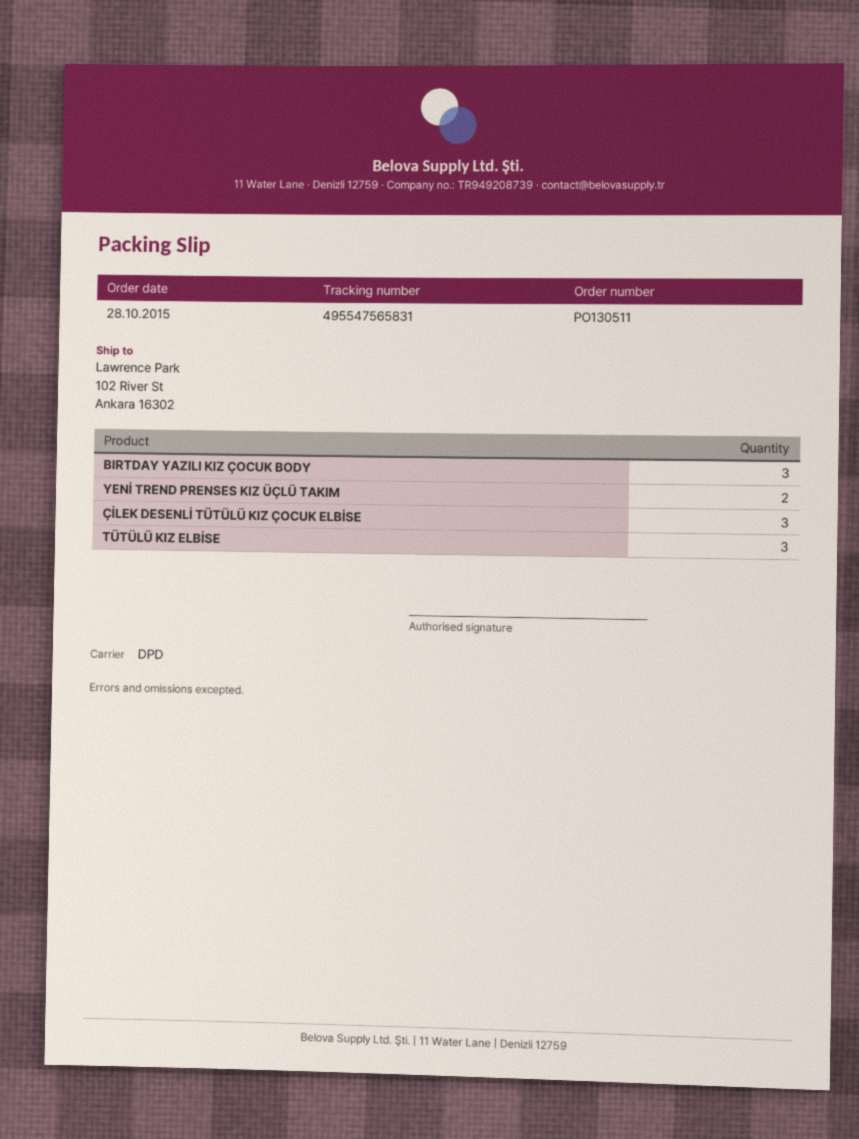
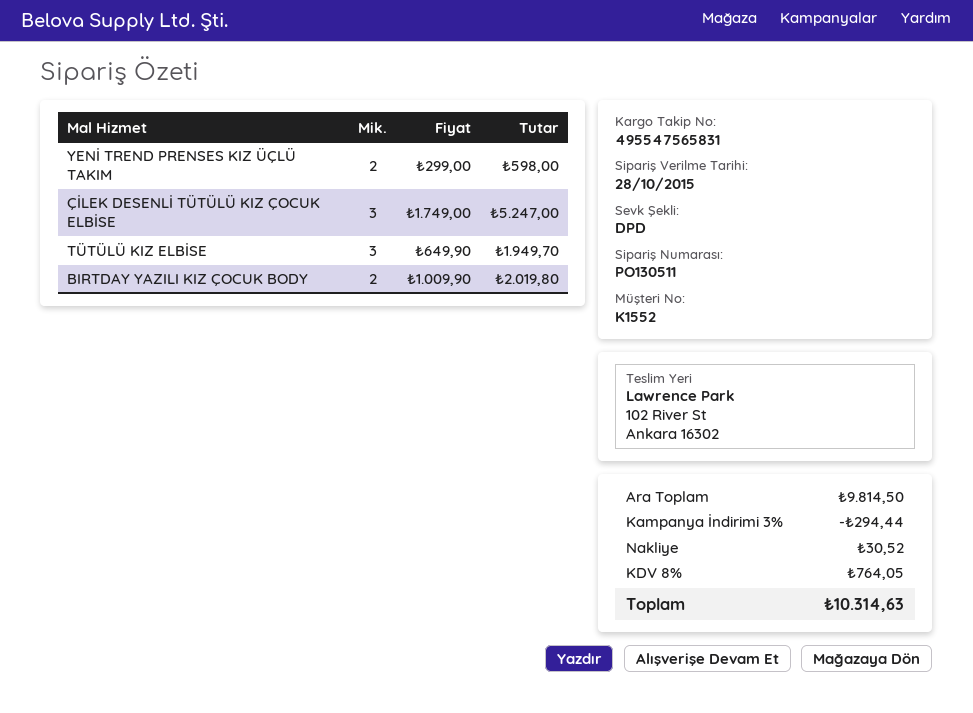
BIRTDAY YAZILI KIZ ÇOCUK BODY: 3 -> 2

